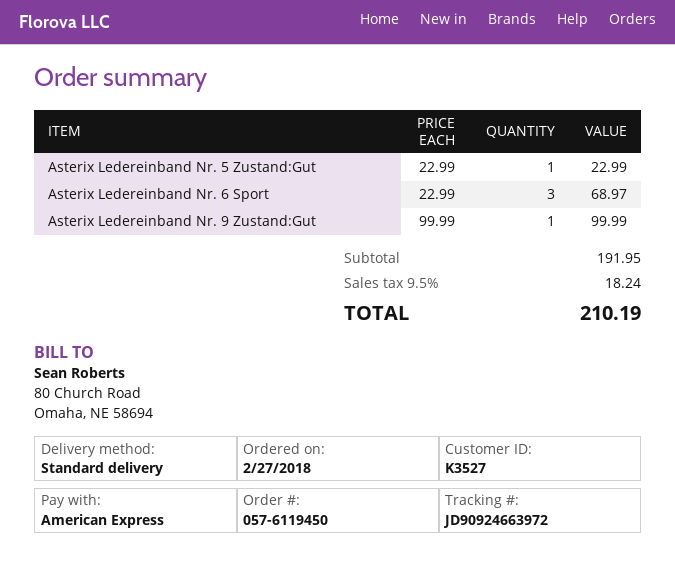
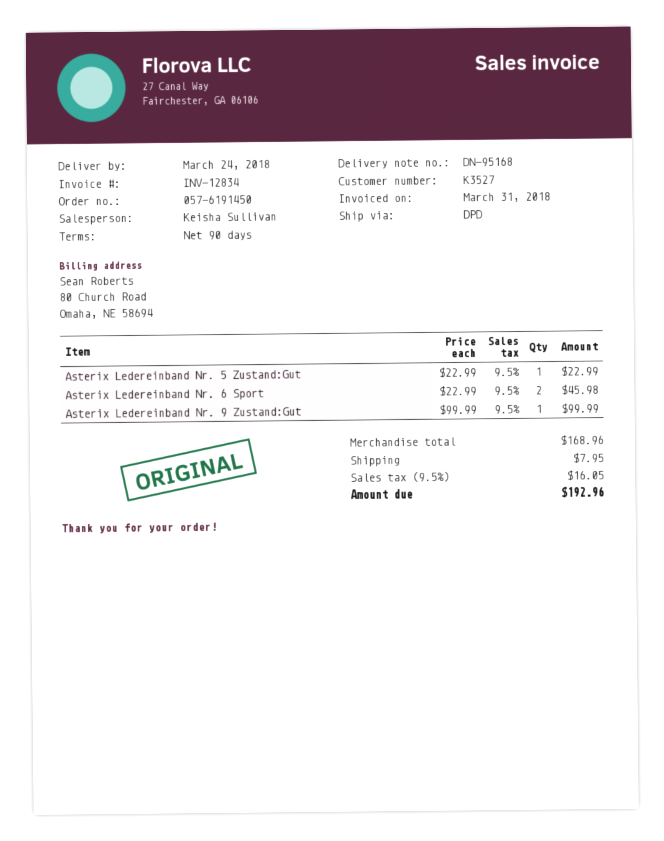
order number: 057-6119450 -> 057-6191450
shipping method: standard -> DPD
Asterix Ledereinband Nr. 6 Sport: 3 x 22.99 = 68.97 -> 2 x 22.99 = 45.98
subtotal: 191.95 -> 168.96
shipping: none -> 7.95
tax: 9.5% = 18.24 -> 9.5% = 16.05
total: 210.19 -> 192.96

